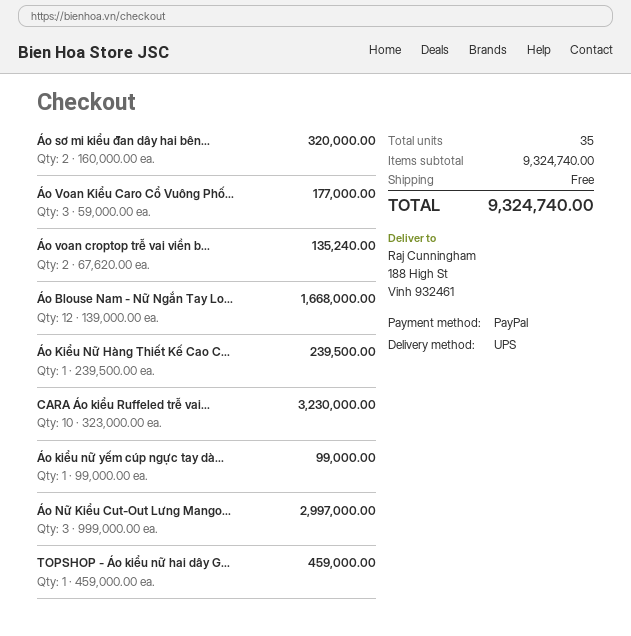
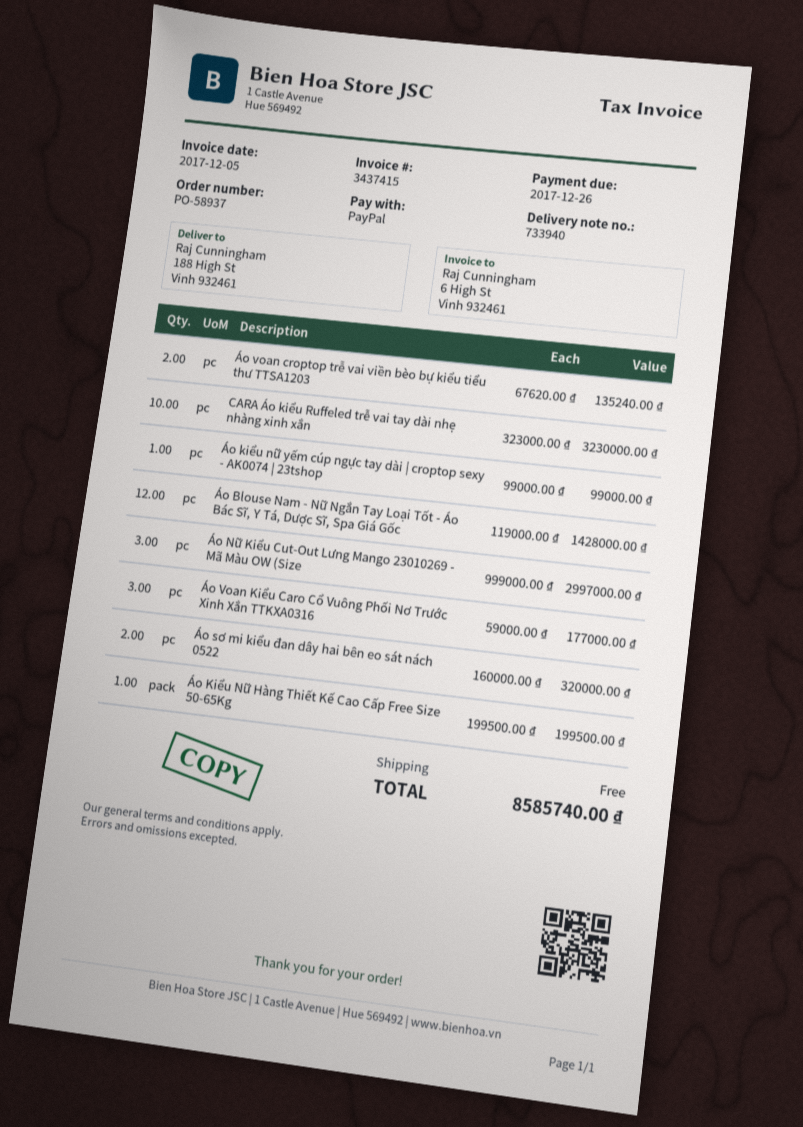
Áo Blouse Nam - Nữ Ngắn Tay Lo...: 12 x 139000.00 = 1668000.00 -> 12 x 119000.00 = 1428000.00
Áo Kiểu Nữ Hàng Thiết Kế Cao C...: 1 x 239500.00 = 239500.00 -> 1 x 199500.00 = 199500.00
TOPSHOP - Áo kiểu nữ hai dây G...: 1 x 459000.00 = 459000.00 -> none
total: 9324740.00 -> 8585740.00

